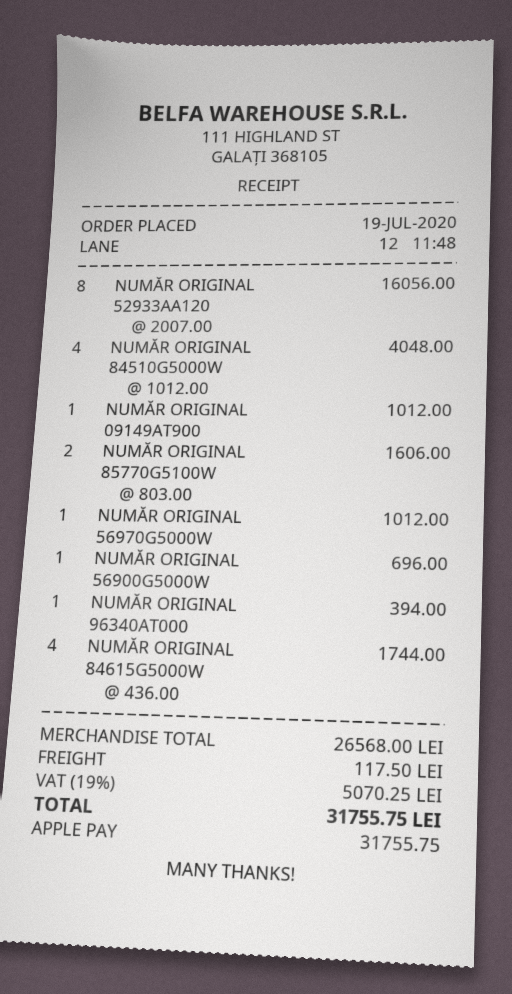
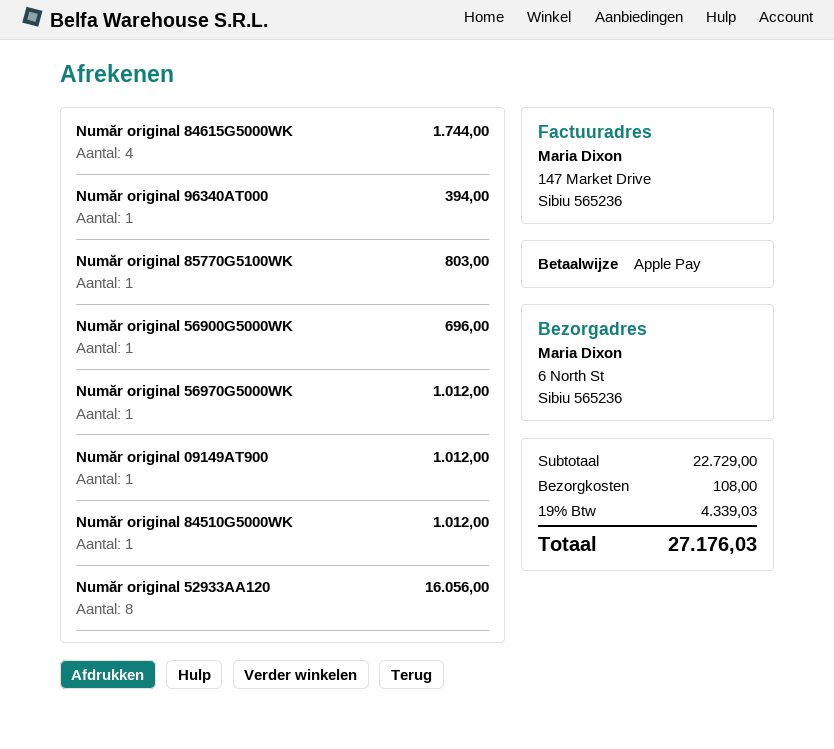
NUMĂR ORIGINAL 84510G5000W: 4 for 4048.00 -> 1 for 1012.00
NUMĂR ORIGINAL 85770G5100W: 2 for 1606.00 -> 1 for 803.00
subtotal: 26568.00 -> 22729.00
shipping: 117.50 -> 108.00
tax: 19% = 5070.25 -> 19% = 4339.03
total: 31755.75 -> 27176.03

